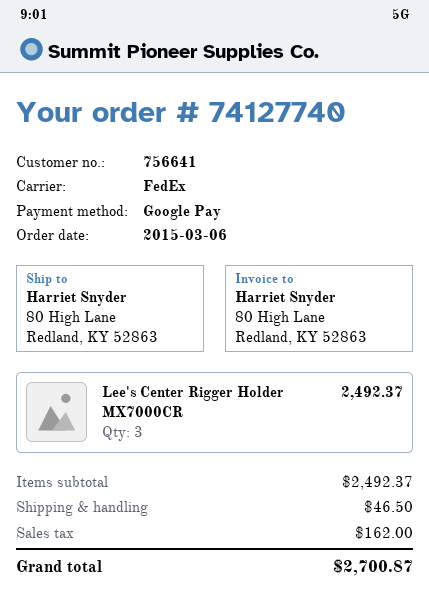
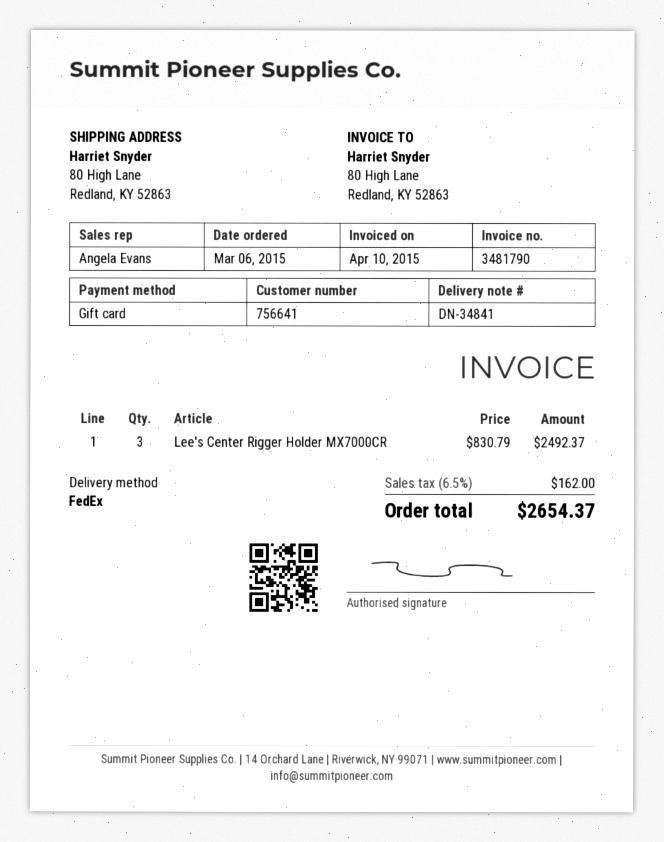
payment method: Google Pay -> gift card
shipping: 46.50 -> none
total: 2700.87 -> 2654.37

